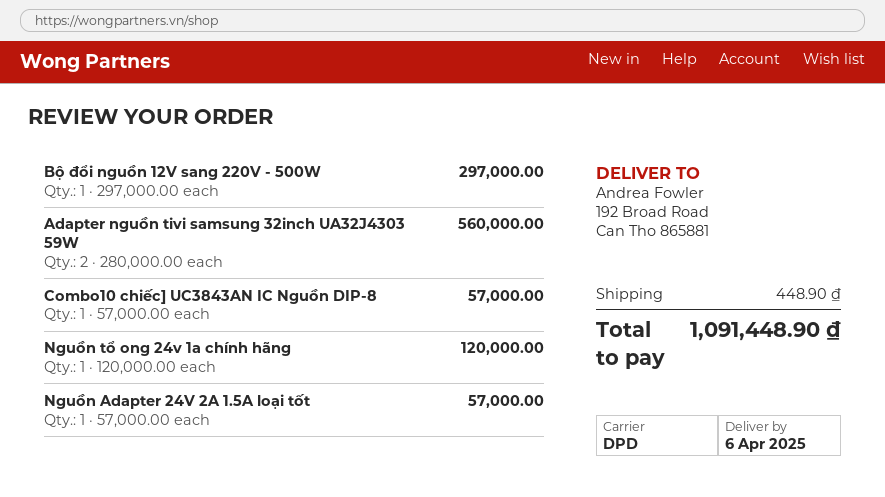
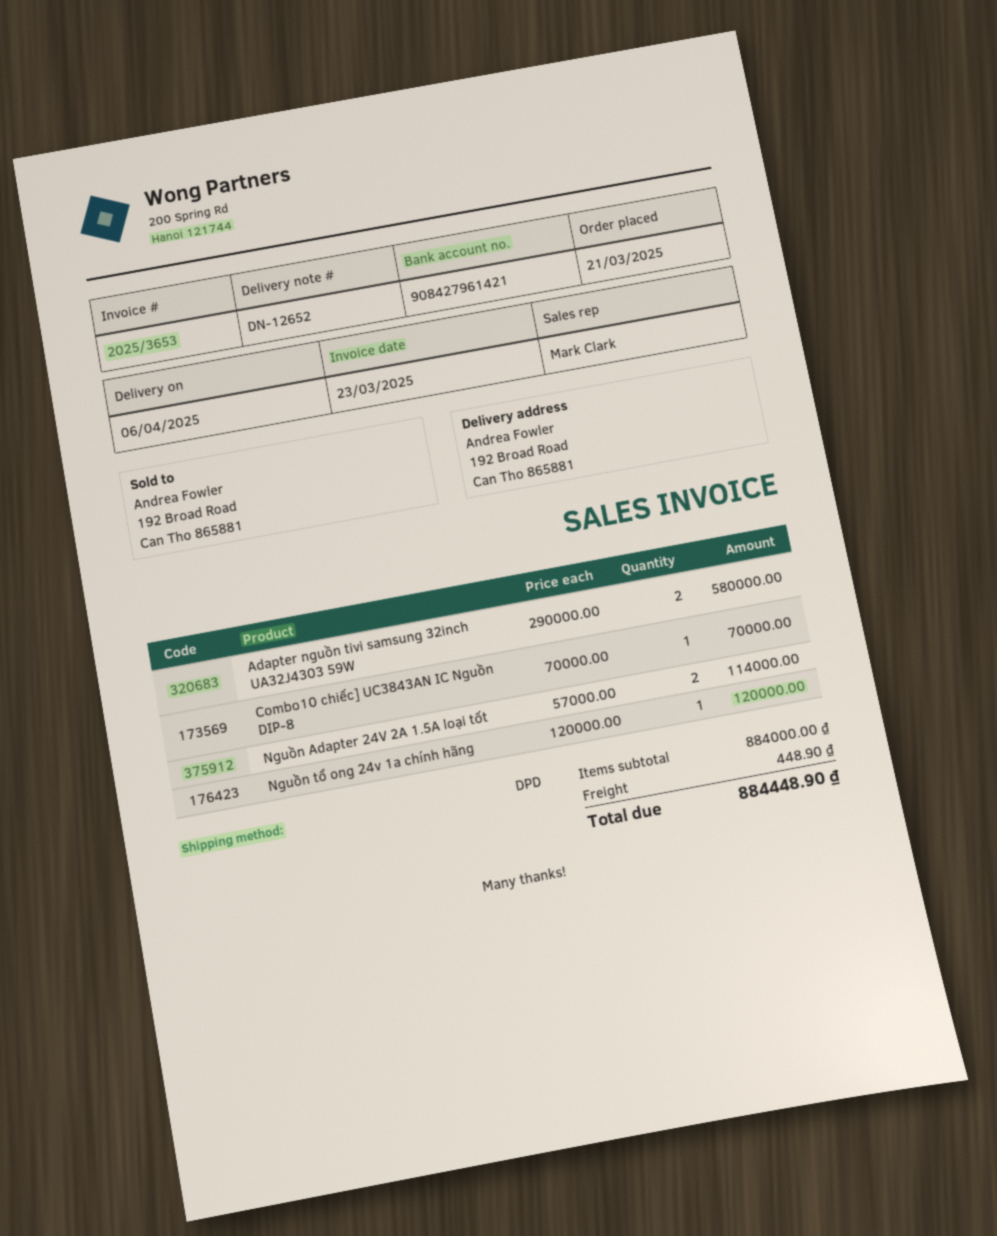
Bộ đổi nguồn 12V sang 220V - 500W: 1 x 297000.00 = 297000.00 -> none
Adapter nguồn tivi samsung 32inch UA32J4303 59W: 2 x 280000.00 = 560000.00 -> 2 x 290000.00 = 580000.00
Combo10 chiếc] UC3843AN IC Nguồn DIP-8: 1 x 57000.00 = 57000.00 -> 1 x 70000.00 = 70000.00
Nguồn Adapter 24V 2A 1.5A loại tốt: 1 x 57000.00 = 57000.00 -> 2 x 57000.00 = 114000.00
total: 1091448.90 -> 884448.90

